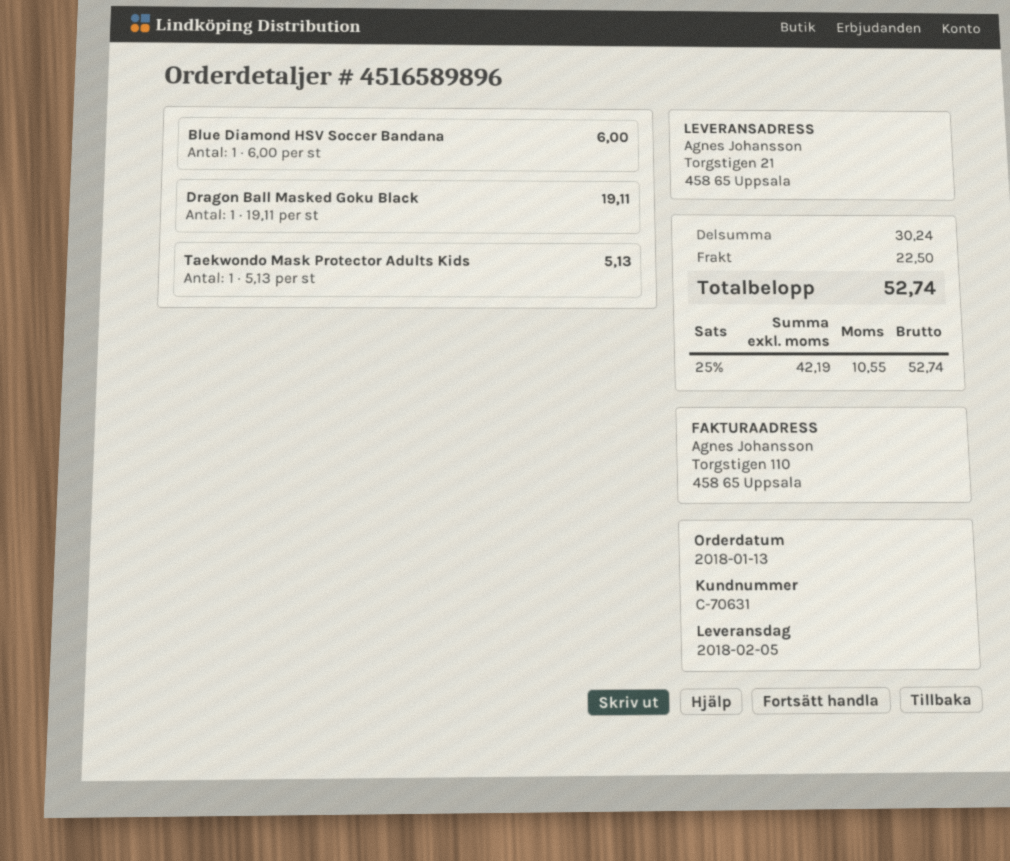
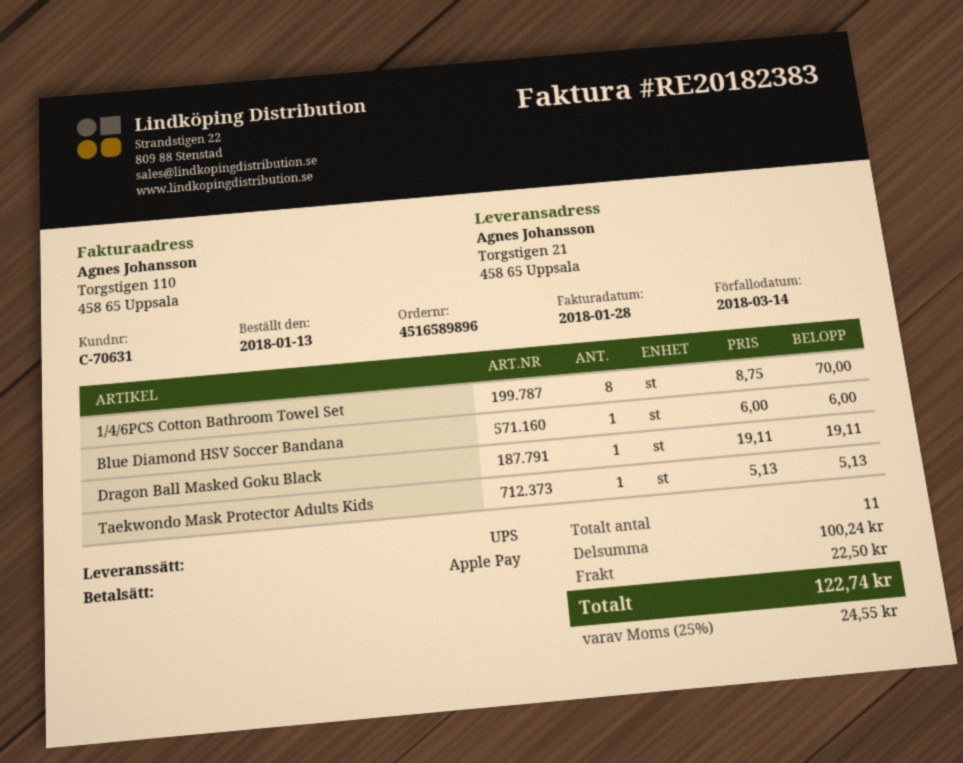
1/4/6PCS Cotton Bathroom Towel Set: none -> 8 x 8.75 = 70.00
subtotal: 30.24 -> 100.24
tax: 25% = 10.55 -> 25% = 24.55
total: 52.74 -> 122.74

